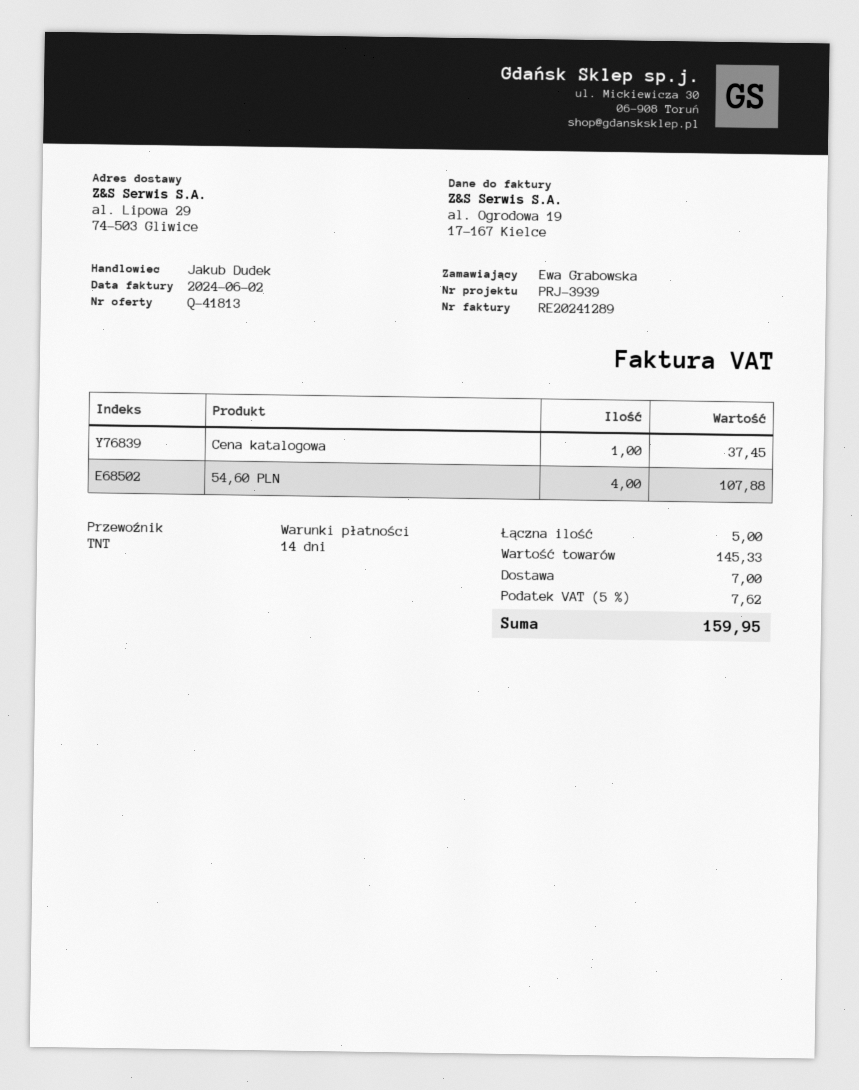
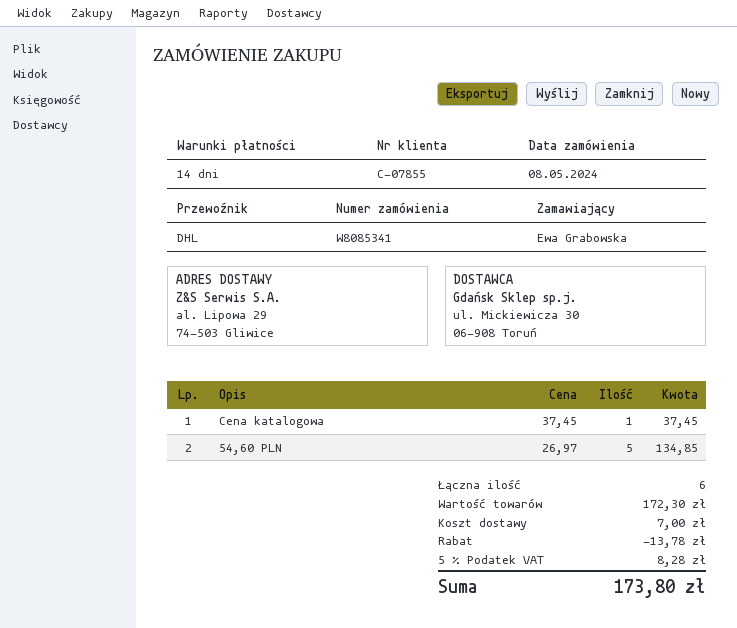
shipping method: TNT -> DHL
54,60 PLN: 4 for 107.88 -> 5 for 134.85
total quantity: 5 -> 6
subtotal: 145.33 -> 172.30
discount: none -> 13.78
tax: 5% = 7.62 -> 5% = 8.28
total: 159.95 -> 173.80

